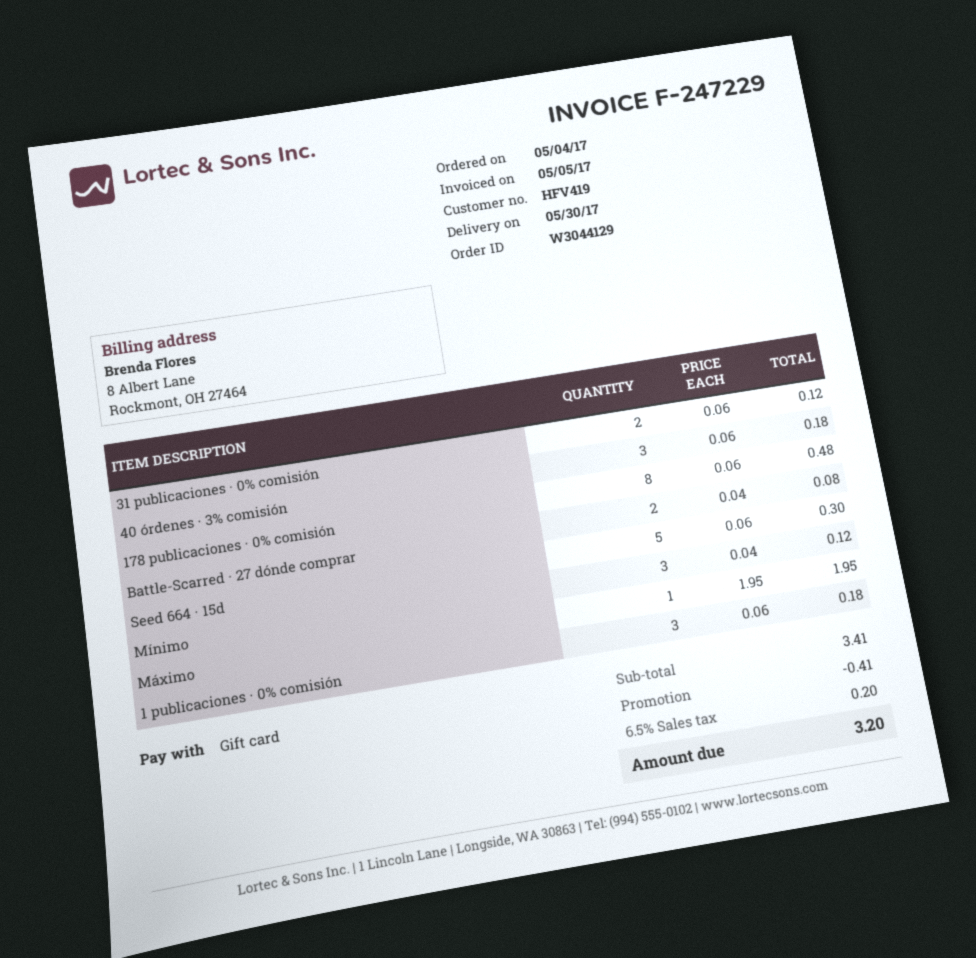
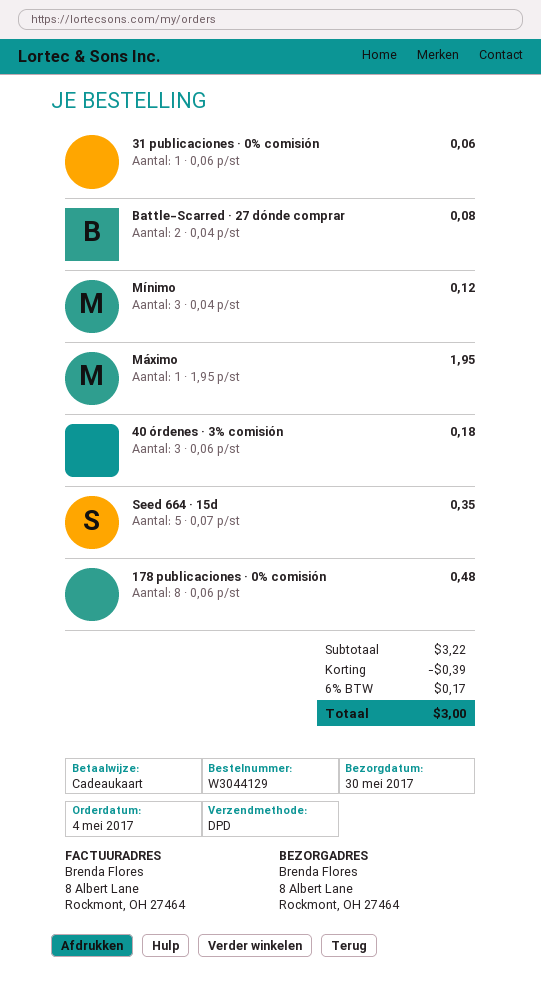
31 publicaciones · 0% comisión: 2 x 0.06 = 0.12 -> 1 x 0.06 = 0.06
Seed 664 · 15d: 5 x 0.06 = 0.30 -> 5 x 0.07 = 0.35
1 publicaciones · 0% comisión: 3 x 0.06 = 0.18 -> none
subtotal: 3.41 -> 3.22
discount: 0.41 -> 0.39
tax: 6.5% = 0.20 -> 6% = 0.17
total: 3.20 -> 3.00

